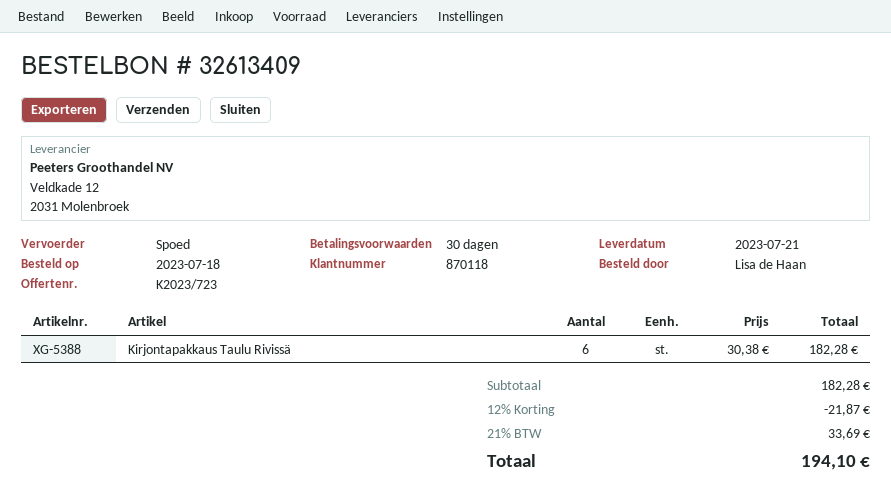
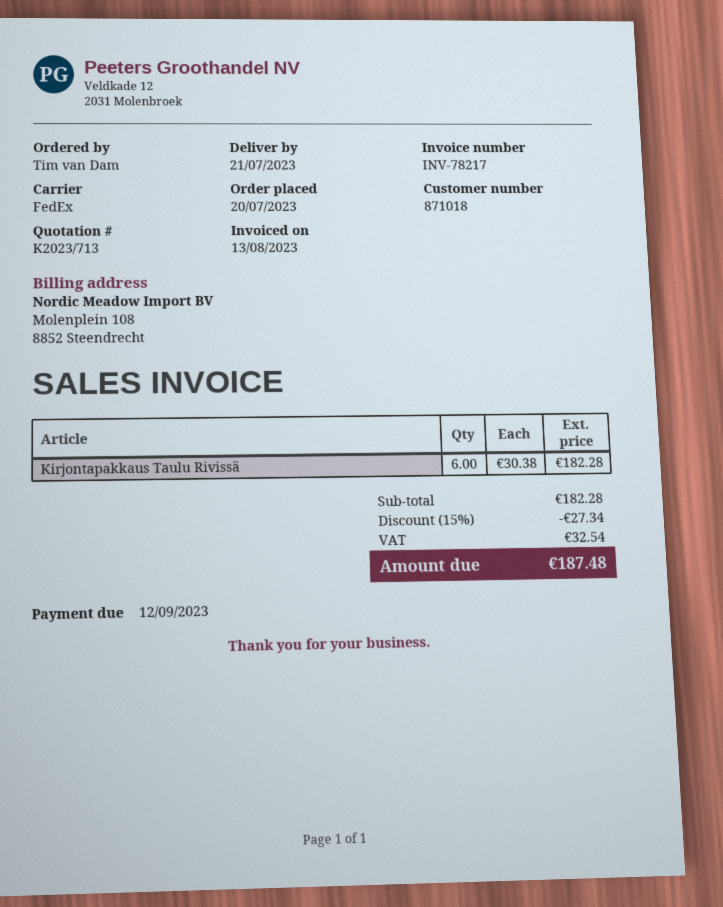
quote number: K2023/723 -> K2023/713
order date: 2023-07-18 -> 2023-07-20
customer number: 870118 -> 871018
ordered by: Lisa de Haan -> Tim van Dam
shipping method: express -> FedEx
discount: 12% = 21.87 -> 15% = 27.34
tax: 33.69 -> 32.54
total: 194.10 -> 187.48

